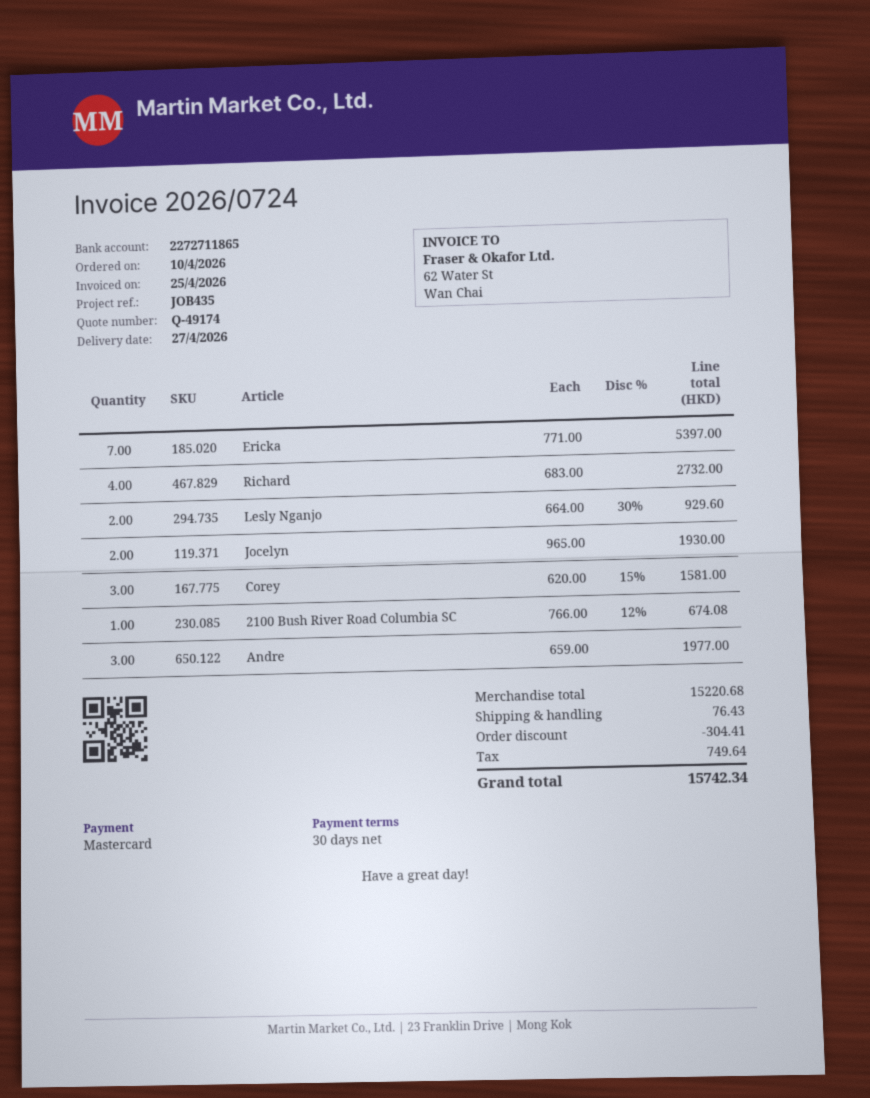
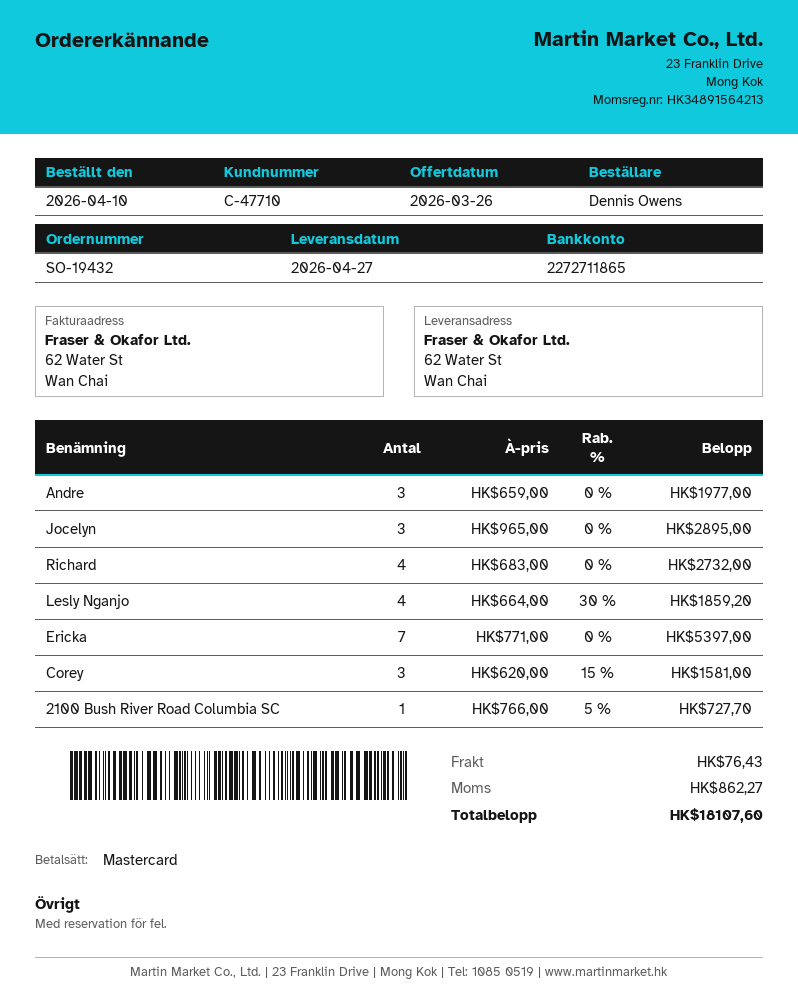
Lesly Nganjo: 2 x 664.00 - 30% = 929.60 -> 4 x 664.00 - 30% = 1859.20
Jocelyn: 2 x 965.00 = 1930.00 -> 3 x 965.00 = 2895.00
2100 Bush River Road Columbia SC: 1 x 766.00 - 12% = 674.08 -> 1 x 766.00 - 5% = 727.70
discount: 304.41 -> none
tax: 749.64 -> 862.27
total: 15742.34 -> 18107.60

